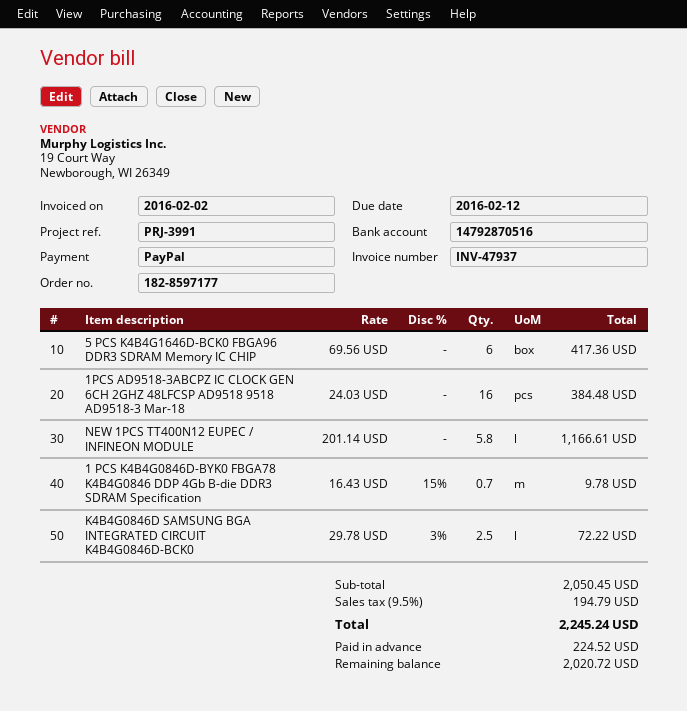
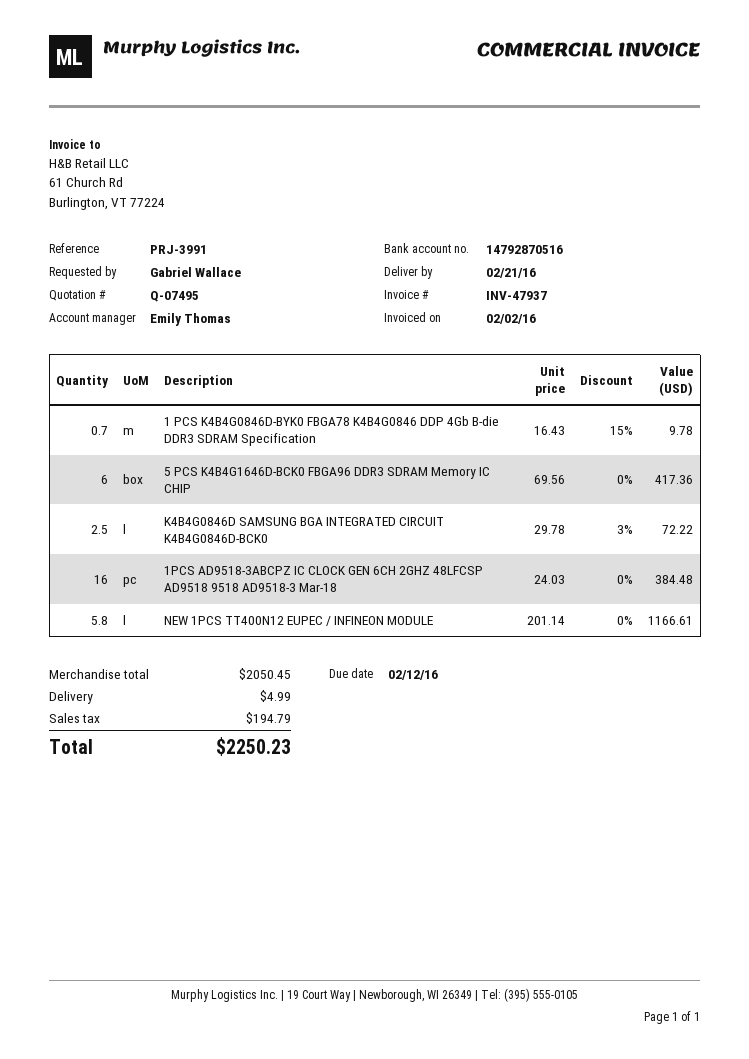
shipping: none -> 4.99
total: 2245.24 -> 2250.23

